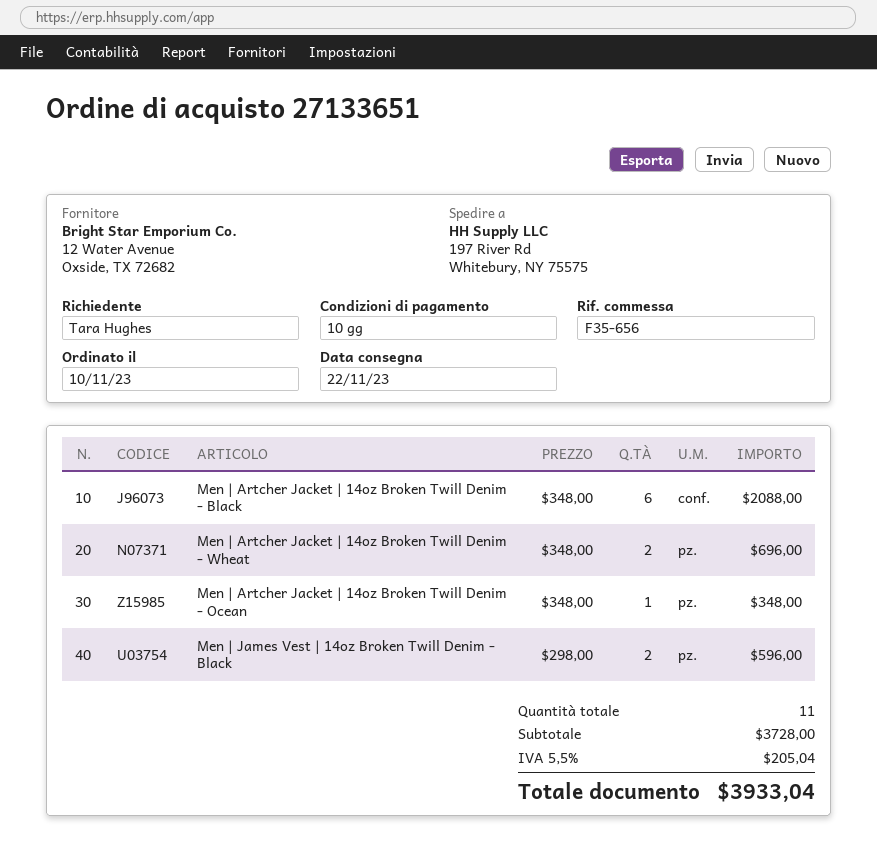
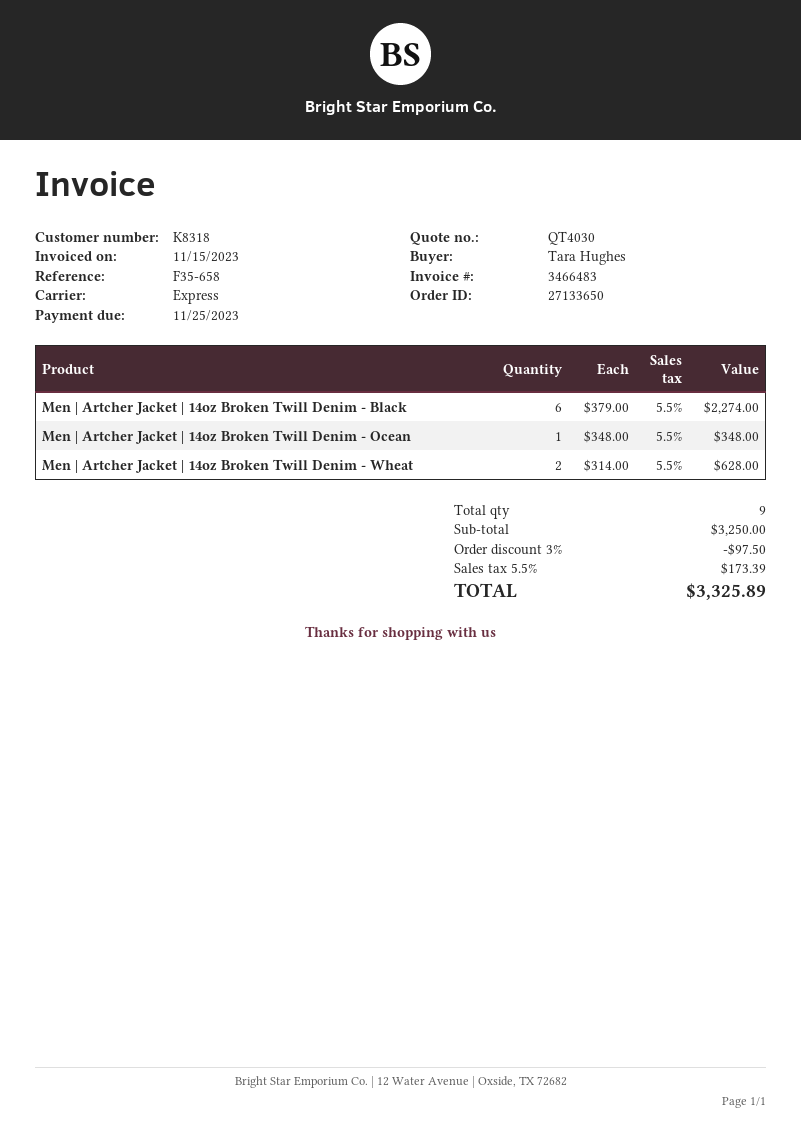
order number: 27133651 -> 27133650
reference: F35-656 -> F35-658
Men | Artcher Jacket | 14oz Broken Twill Denim - Black: 6 x 348.00 = 2088.00 -> 6 x 379.00 = 2274.00
Men | Artcher Jacket | 14oz Broken Twill Denim - Wheat: 2 x 348.00 = 696.00 -> 2 x 314.00 = 628.00
Men | James Vest | 14oz Broken Twill Denim - Black: 2 x 298.00 = 596.00 -> none
total quantity: 11 -> 9
subtotal: 3728.00 -> 3250.00
discount: none -> 3% = 97.50
tax: 5.5% = 205.04 -> 5.5% = 173.39
total: 3933.04 -> 3325.89

